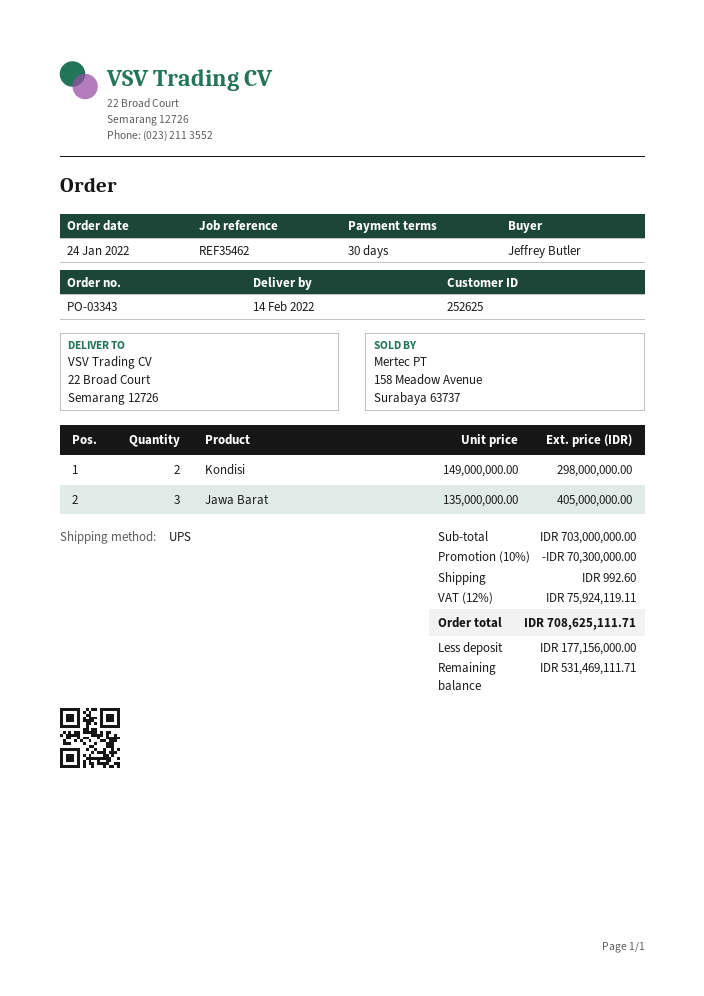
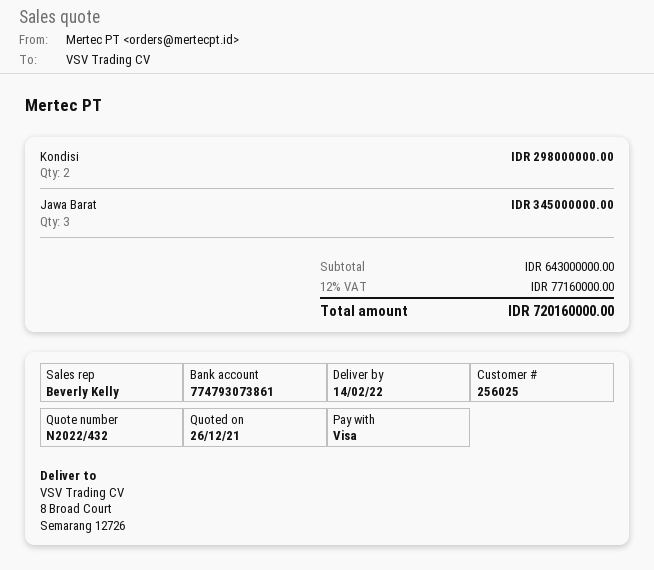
customer number: 252625 -> 256025
ship to: 22 Broad Court, Semarang 12726 -> 8 Broad Court, Semarang 12726
Jawa Barat: 3 for 405000000.00 -> 3 for 345000000.00
subtotal: 703000000.00 -> 643000000.00
discount: 10% = 70300000.00 -> none
shipping: 992.60 -> none
tax: 12% = 75924119.11 -> 12% = 77160000.00
total: 708625111.71 -> 720160000.00

